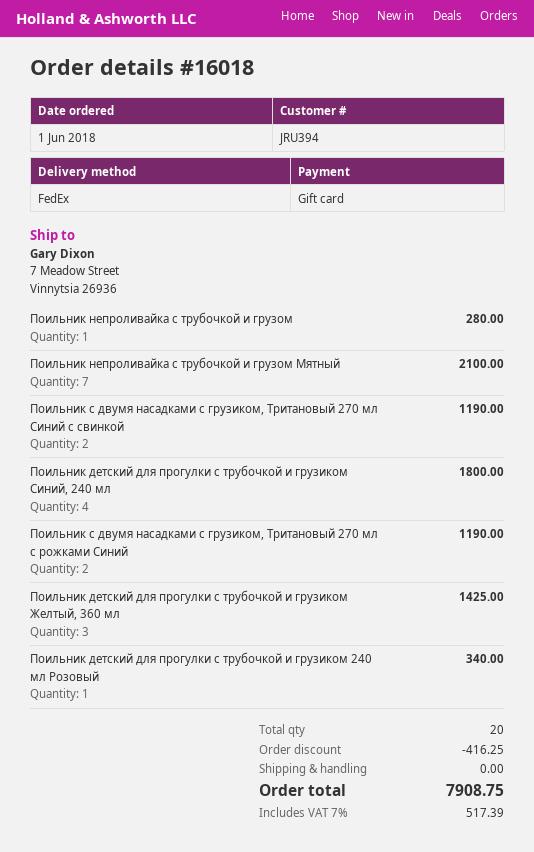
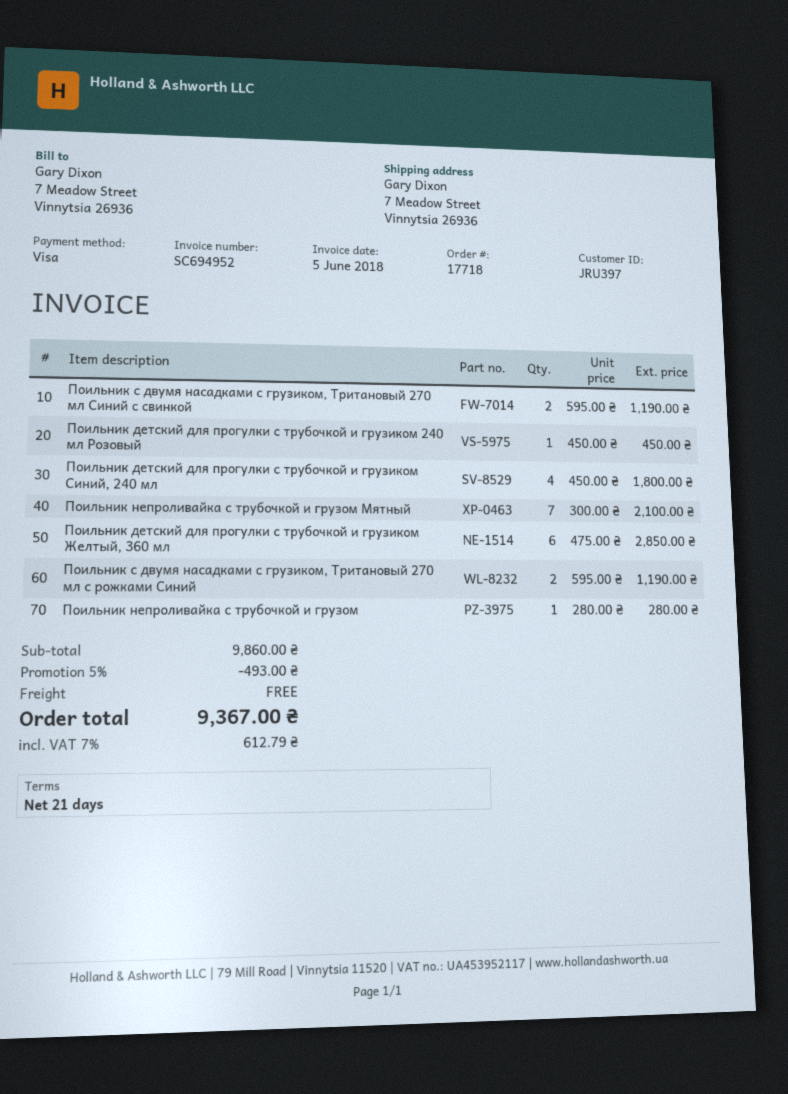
order number: 16018 -> 17718
customer number: JRU394 -> JRU397
payment method: gift card -> Visa
Поильник детский для прогулки с трубочкой и грузиком Желтый, 360 мл: 3 for 1425.00 -> 6 for 2850.00
Поильник детский для прогулки с трубочкой и грузиком 240 мл Розовый: 1 for 340.00 -> 1 for 450.00
discount: 416.25 -> 493.00
tax: 7% = 517.39 -> 7% = 612.79
total: 7908.75 -> 9367.00

